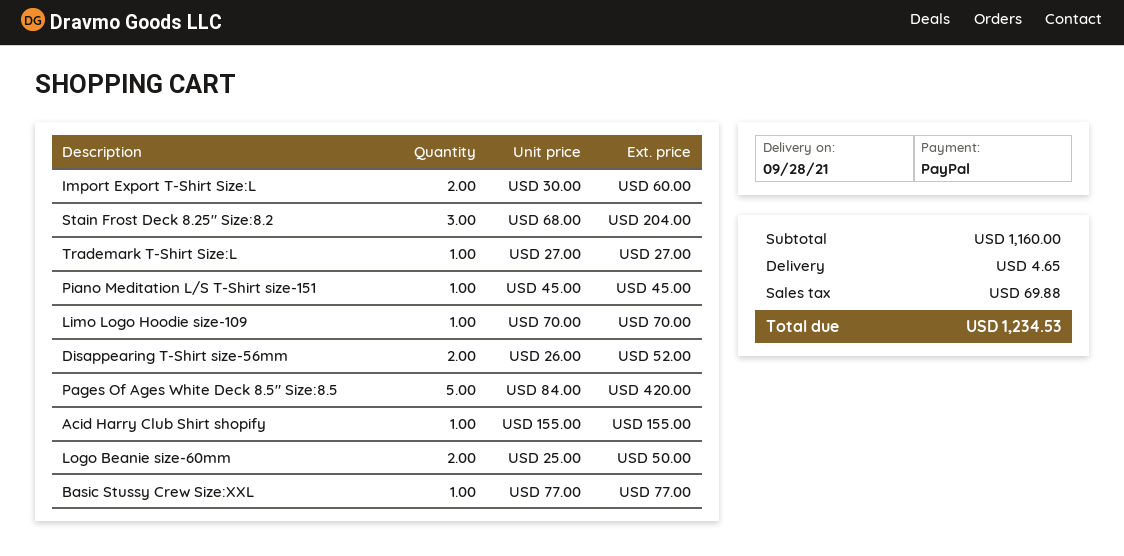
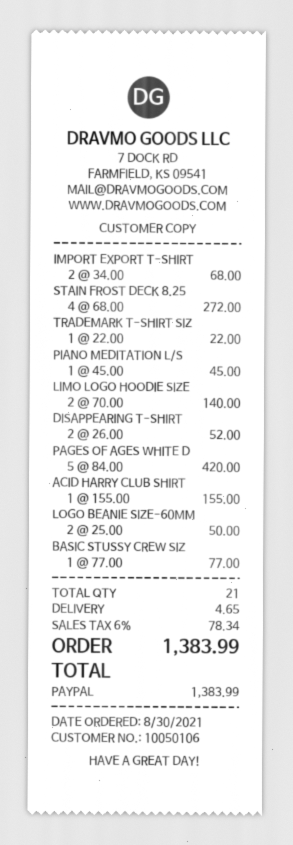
Import Export T-Shirt Size:L: 2 x 30.00 = 60.00 -> 2 x 34.00 = 68.00
Stain Frost Deck 8.25" Size:8.2: 3 x 68.00 = 204.00 -> 4 x 68.00 = 272.00
Trademark T-Shirt Size:L: 1 x 27.00 = 27.00 -> 1 x 22.00 = 22.00
Limo Logo Hoodie size-109: 1 x 70.00 = 70.00 -> 2 x 70.00 = 140.00
tax: 69.88 -> 78.34
total: 1234.53 -> 1383.99

